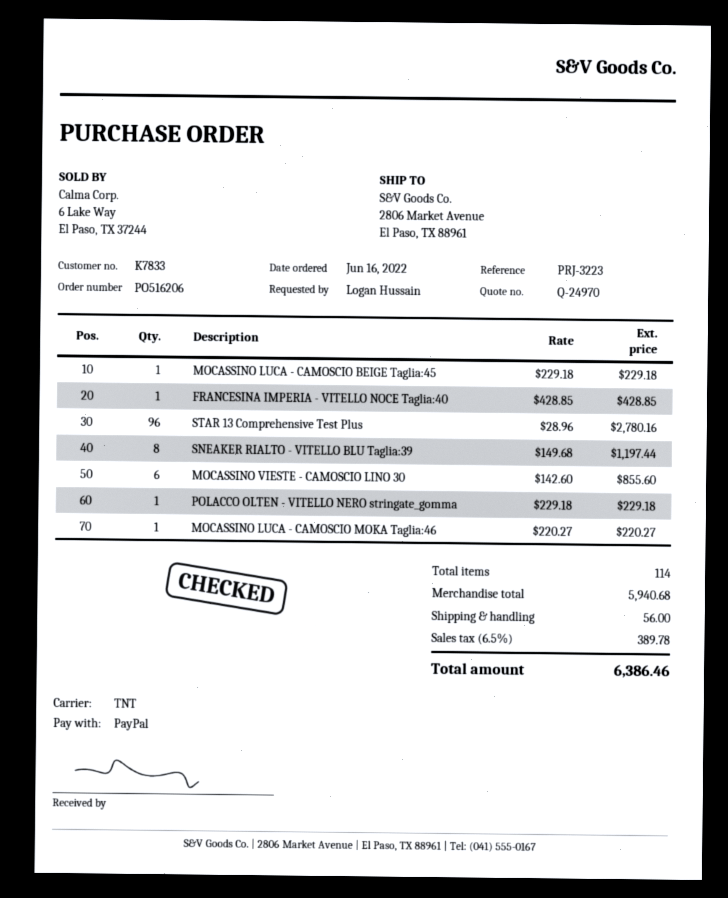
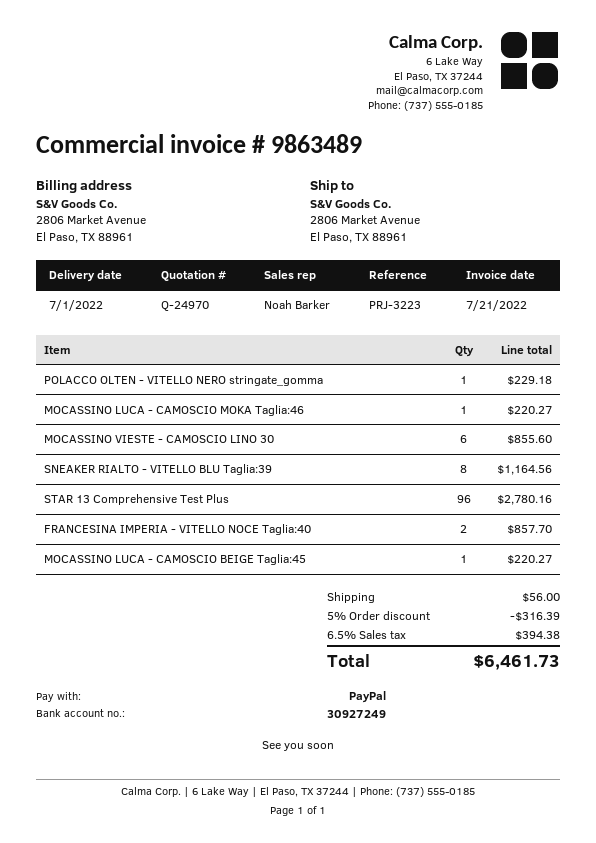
MOCASSINO LUCA - CAMOSCIO BEIGE Taglia:45: 1 for 229.18 -> 1 for 220.27
FRANCESINA IMPERIA - VITELLO NOCE Taglia:40: 1 for 428.85 -> 2 for 857.70
SNEAKER RIALTO - VITELLO BLU Taglia:39: 8 for 1197.44 -> 8 for 1164.56
discount: none -> 5% = 316.39
tax: 6.5% = 389.78 -> 6.5% = 394.38
total: 6386.46 -> 6461.73

